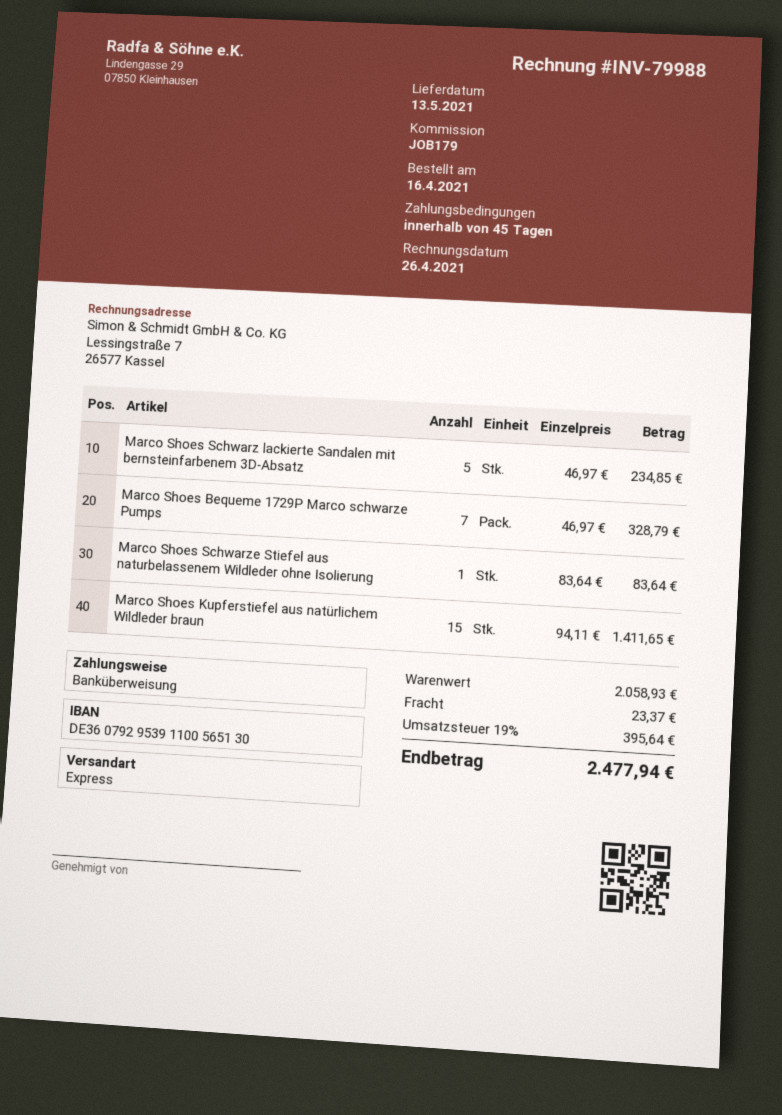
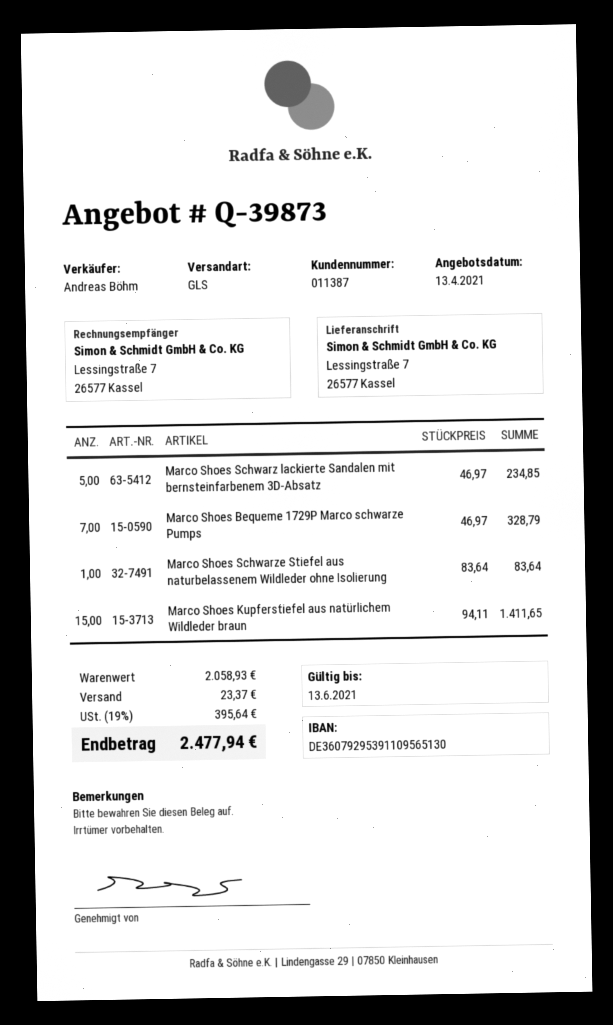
bank account: DE36079295391100565130 -> DE36079295391109565130
shipping method: express -> GLS

